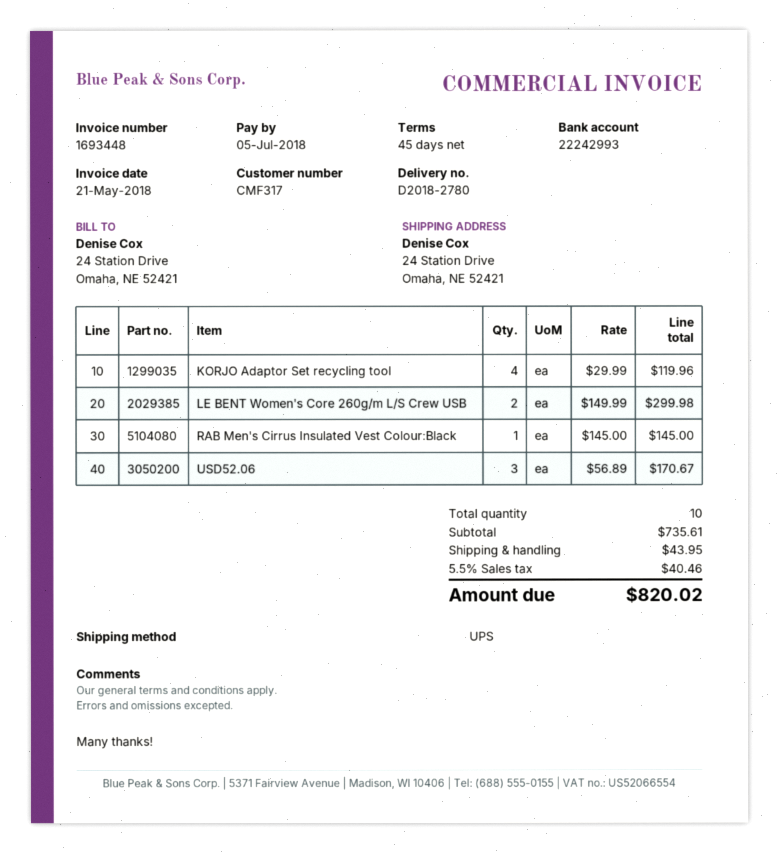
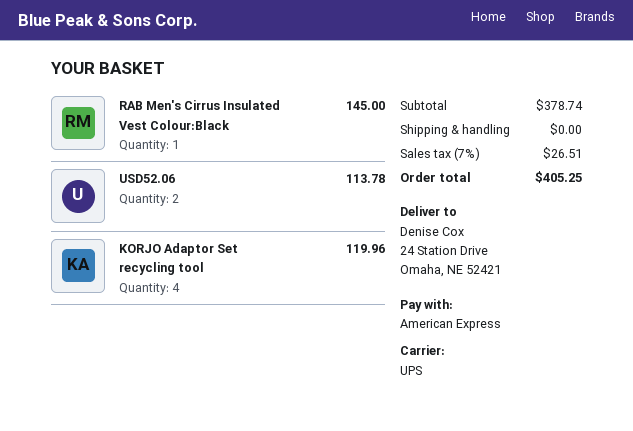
LE BENT Women's Core 260g/m L/S Crew USB: 2 for 299.98 -> none
USD52.06: 3 for 170.67 -> 2 for 113.78
subtotal: 735.61 -> 378.74
shipping: 43.95 -> 0.00
tax: 5.5% = 40.46 -> 7% = 26.51
total: 820.02 -> 405.25

